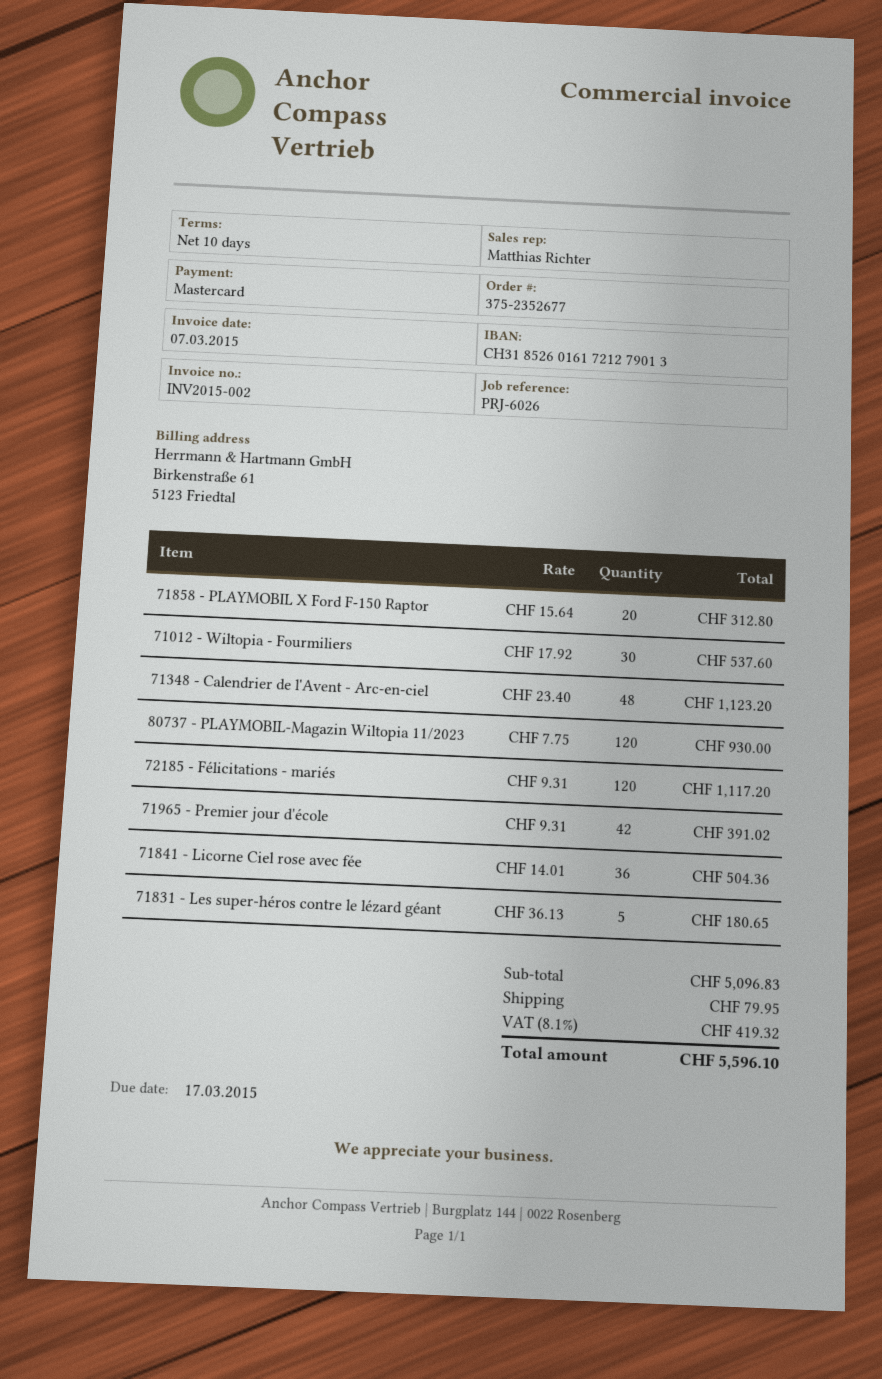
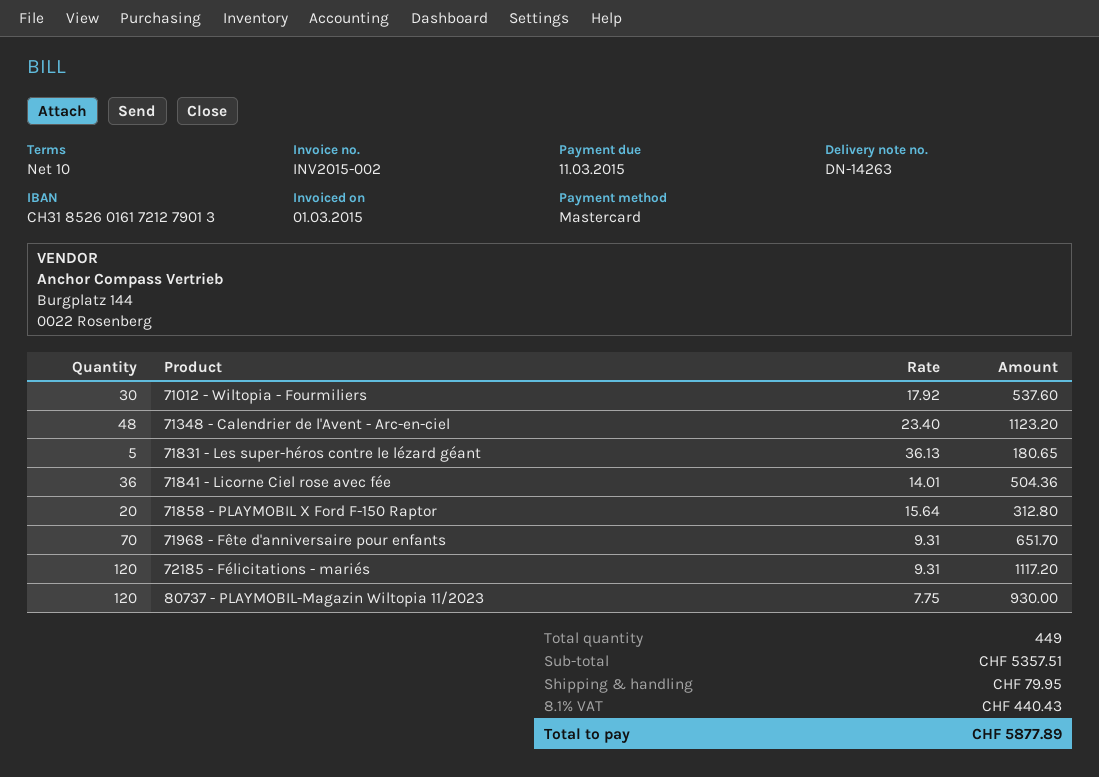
invoice date: 2015-03-07 -> 2015-03-01
due date: 2015-03-17 -> 2015-03-11
71965 - Premier jour d'école: 42 x 9.31 = 391.02 -> none
71968 - Fête d'anniversaire pour enfants: none -> 70 x 9.31 = 651.70
subtotal: 5096.83 -> 5357.51
tax: 8.1% = 419.32 -> 8.1% = 440.43
total: 5596.10 -> 5877.89

